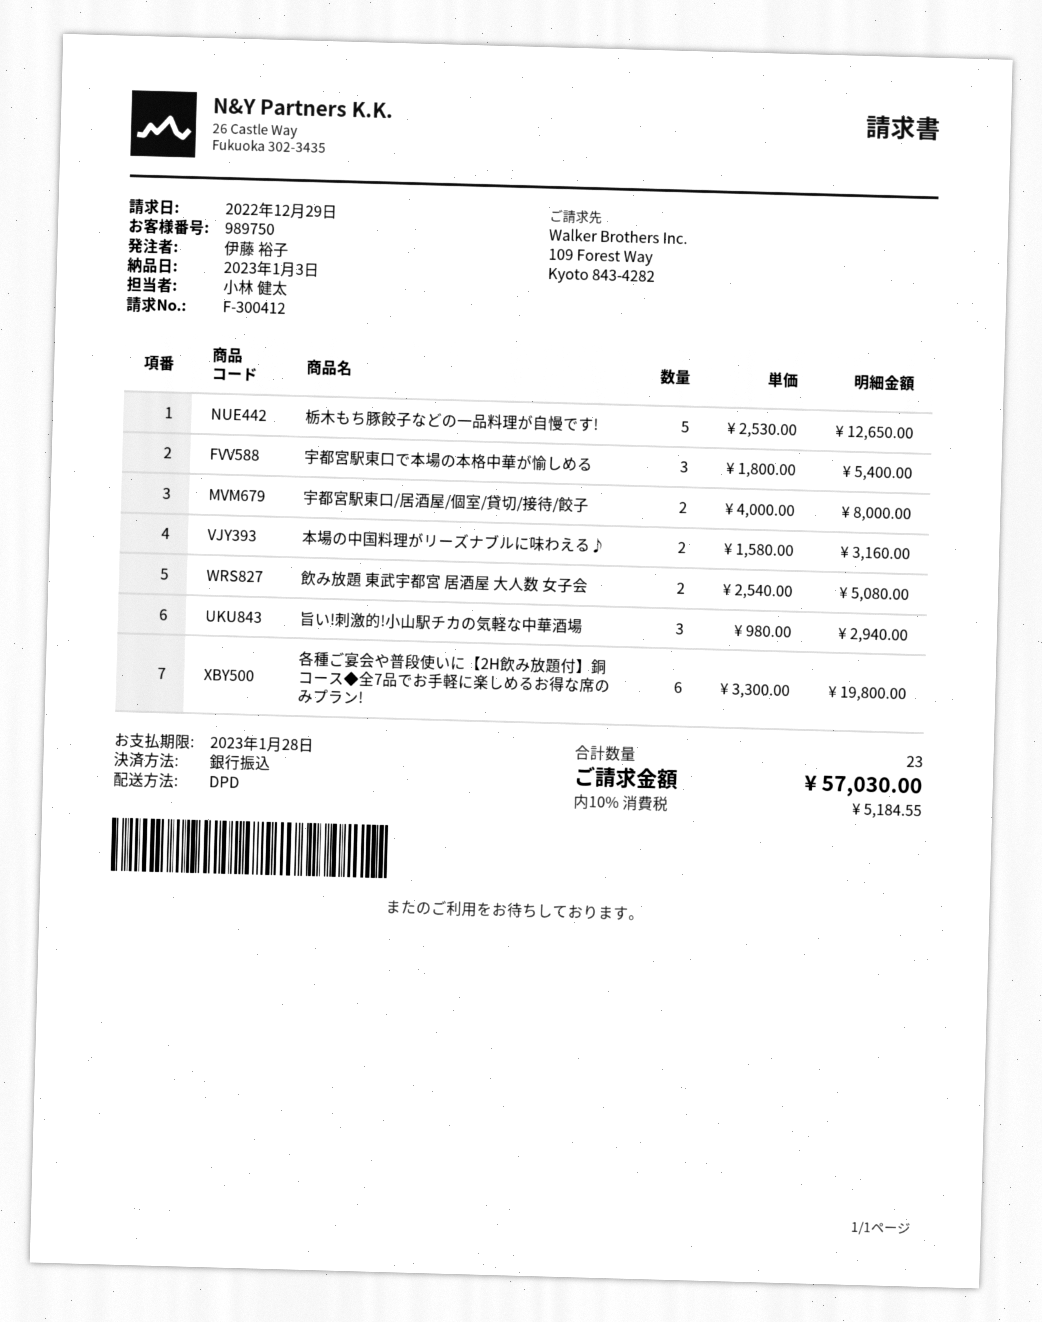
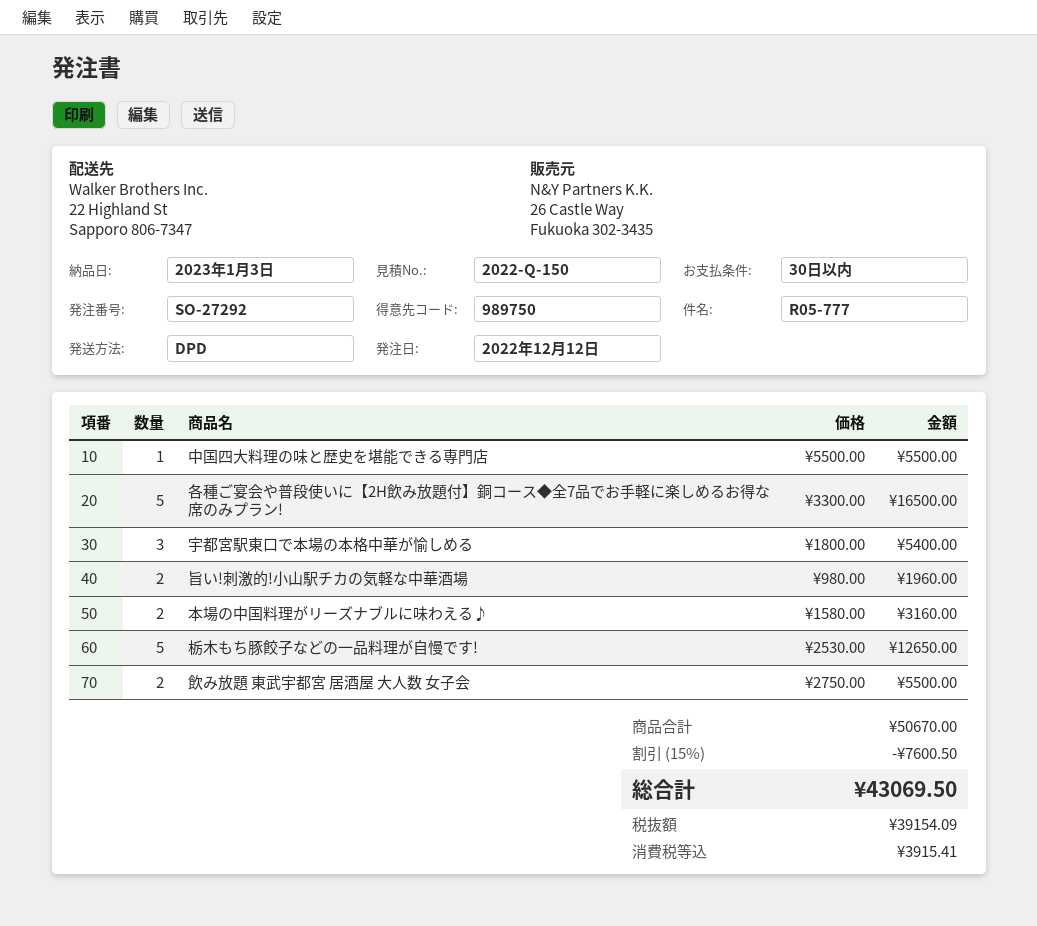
宇都宮駅東口/居酒屋/個室/貸切/接待/餃子: 2 x 4000.00 = 8000.00 -> none
飲み放題 東武宇都宮 居酒屋 大人数 女子会: 2 x 2540.00 = 5080.00 -> 2 x 2750.00 = 5500.00
旨い!刺激的!小山駅チカの気軽な中華酒場: 3 x 980.00 = 2940.00 -> 2 x 980.00 = 1960.00
各種ご宴会や普段使いに【2H飲み放題付】銅コース◆全7品でお手軽に楽しめるお得な席のみプラン!: 6 x 3300.00 = 19800.00 -> 5 x 3300.00 = 16500.00
中国四大料理の味と歴史を堪能できる専門店: none -> 1 x 5500.00 = 5500.00
discount: none -> 15% = 7600.50
tax: 5184.55 -> 3915.41
total: 57030.00 -> 43069.50

